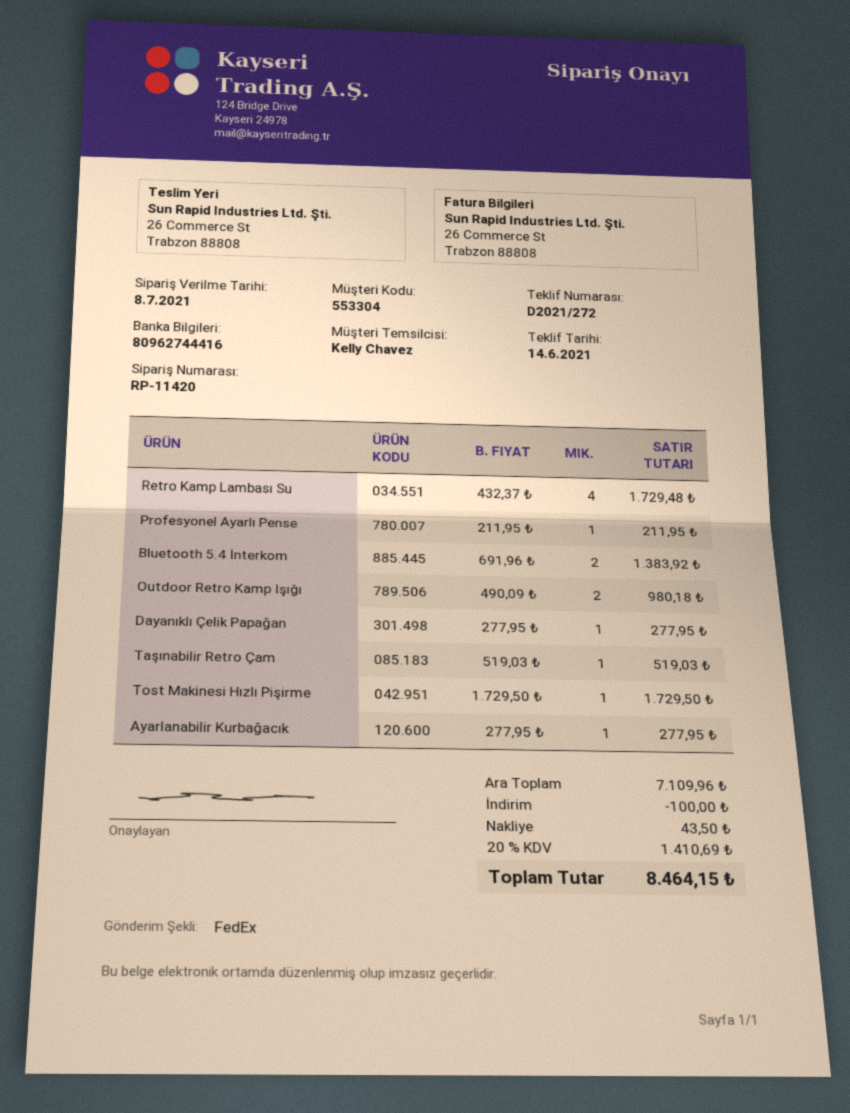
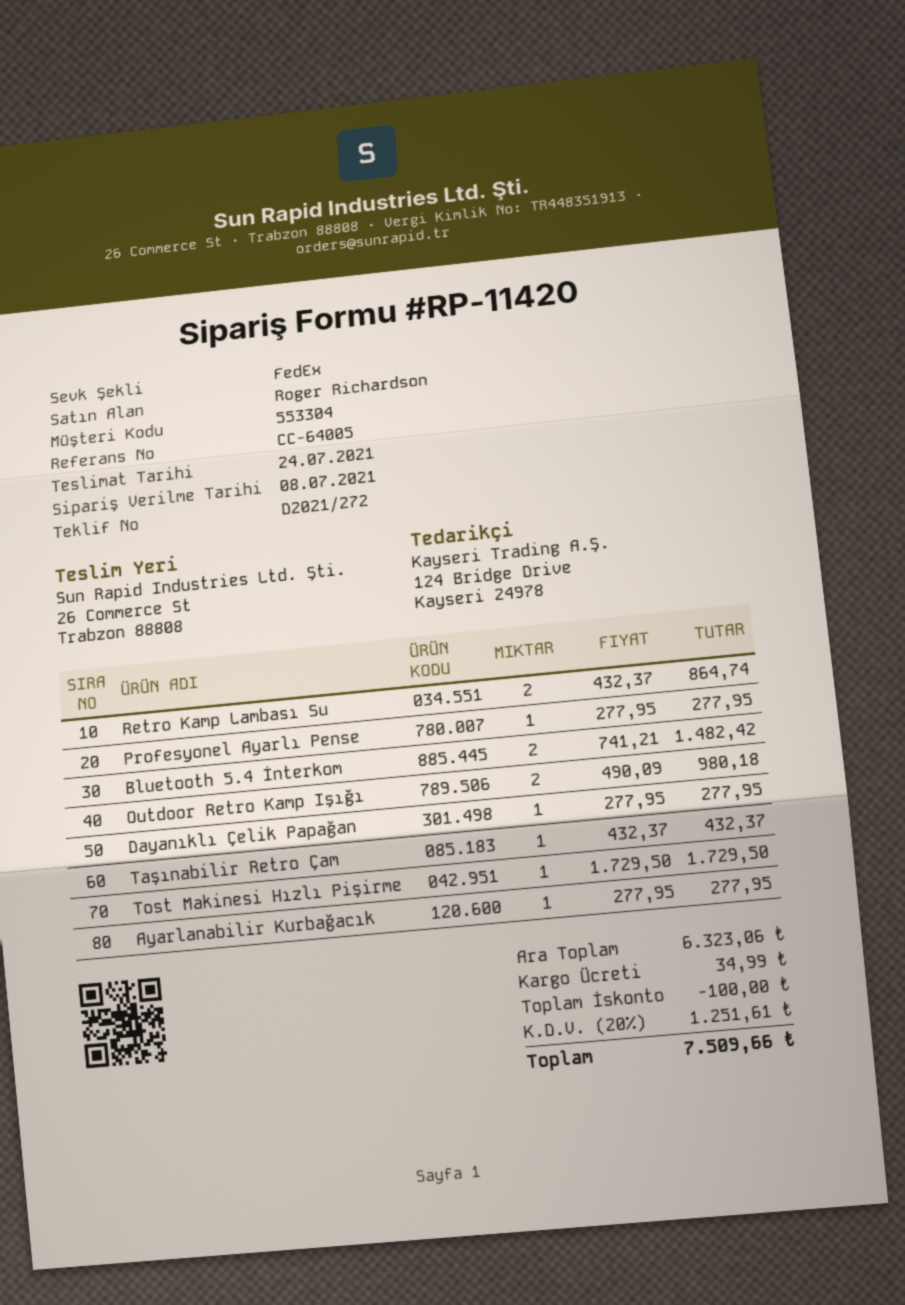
Retro Kamp Lambası Su: 4 x 432.37 = 1729.48 -> 2 x 432.37 = 864.74
Profesyonel Ayarlı Pense: 1 x 211.95 = 211.95 -> 1 x 277.95 = 277.95
Bluetooth 5.4 İnterkom: 2 x 691.96 = 1383.92 -> 2 x 741.21 = 1482.42
Taşınabilir Retro Çam: 1 x 519.03 = 519.03 -> 1 x 432.37 = 432.37
subtotal: 7109.96 -> 6323.06
shipping: 43.50 -> 34.99
tax: 20% = 1410.69 -> 20% = 1251.61
total: 8464.15 -> 7509.66

